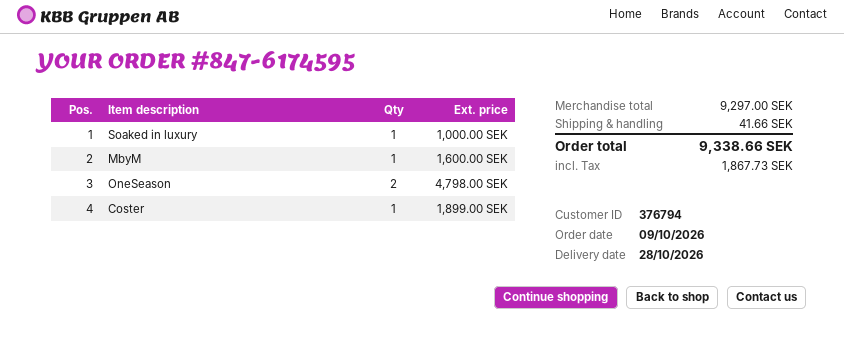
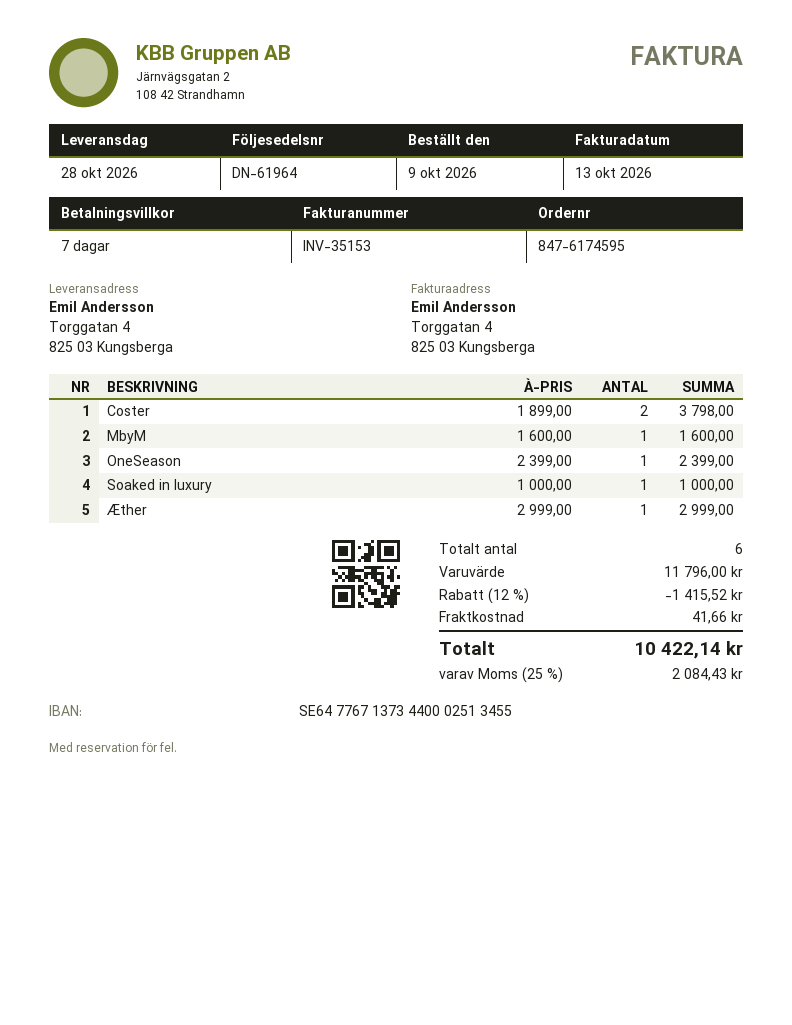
OneSeason: 2 for 4798.00 -> 1 for 2399.00
Coster: 1 for 1899.00 -> 2 for 3798.00
Æther: none -> 1 for 2999.00
subtotal: 9297.00 -> 11796.00
discount: none -> 12% = 1415.52
tax: 1867.73 -> 2084.43
total: 9338.66 -> 10422.14

